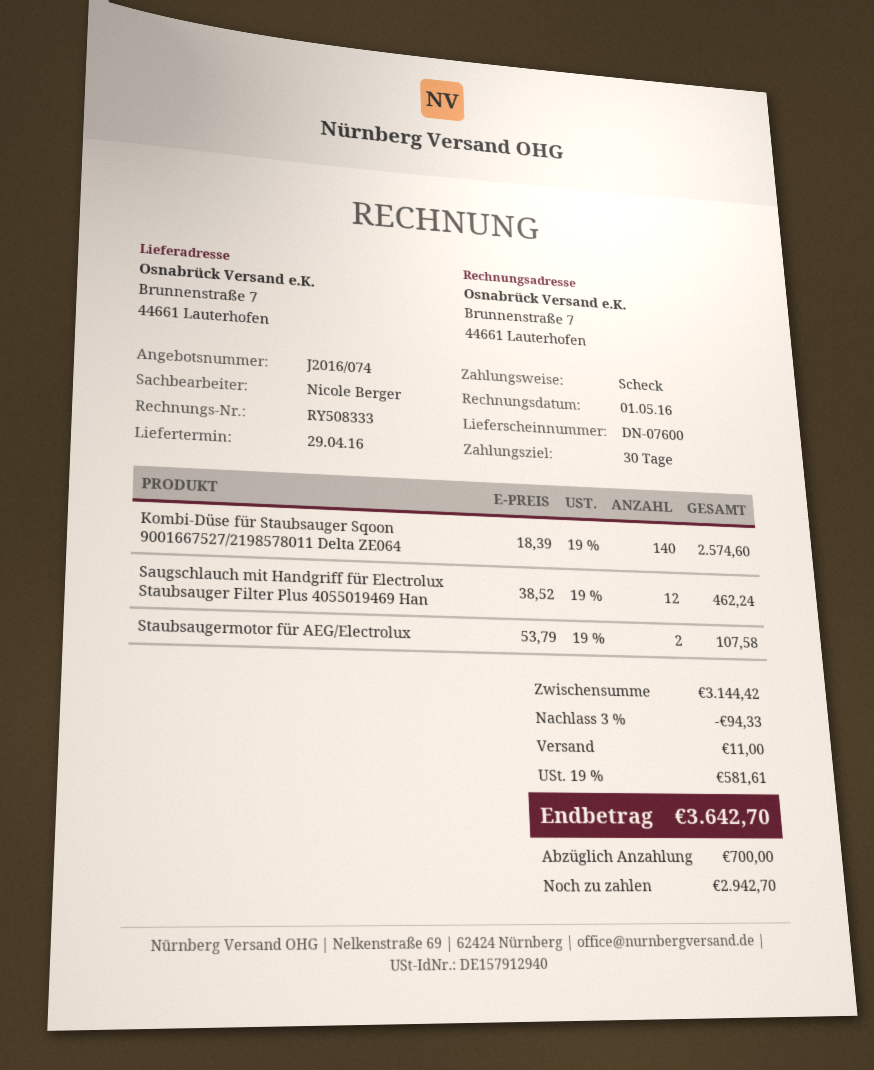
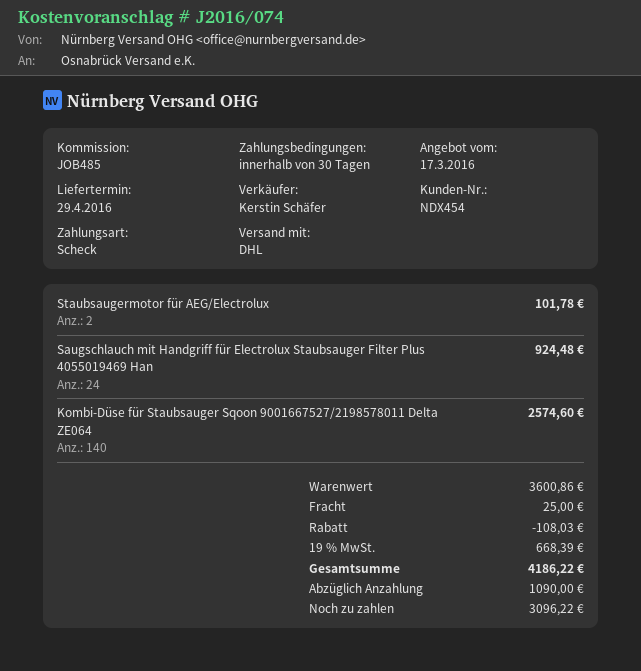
sales rep: Nicole Berger -> Kerstin Schäfer
Saugschlauch mit Handgriff für Electrolux Staubsauger Filter Plus 4055019469 Han: 12 for 462.24 -> 24 for 924.48
Staubsaugermotor für AEG/Electrolux: 2 for 107.58 -> 2 for 101.78
subtotal: 3144.42 -> 3600.86
discount: 94.33 -> 108.03
shipping: 11.00 -> 25.00
tax: 19% = 581.61 -> 19% = 668.39
total: 3642.70 -> 4186.22
deposit: 700.00 -> 1090.00
balance: 2942.70 -> 3096.22

